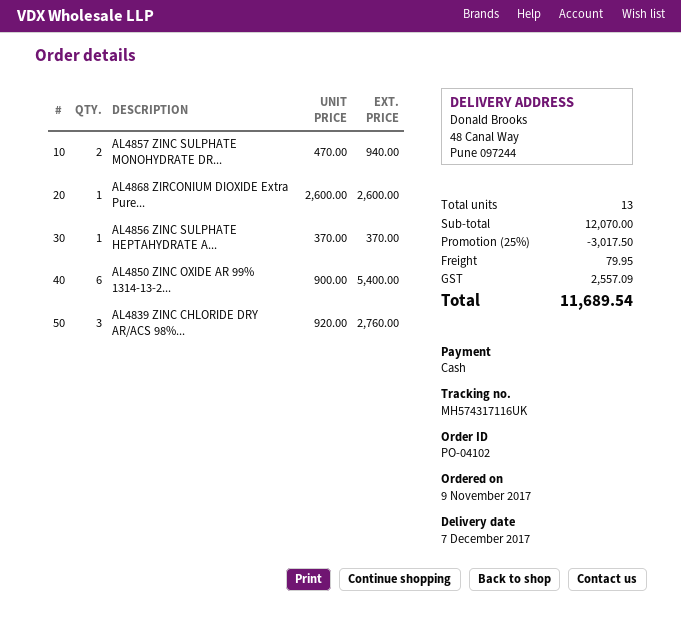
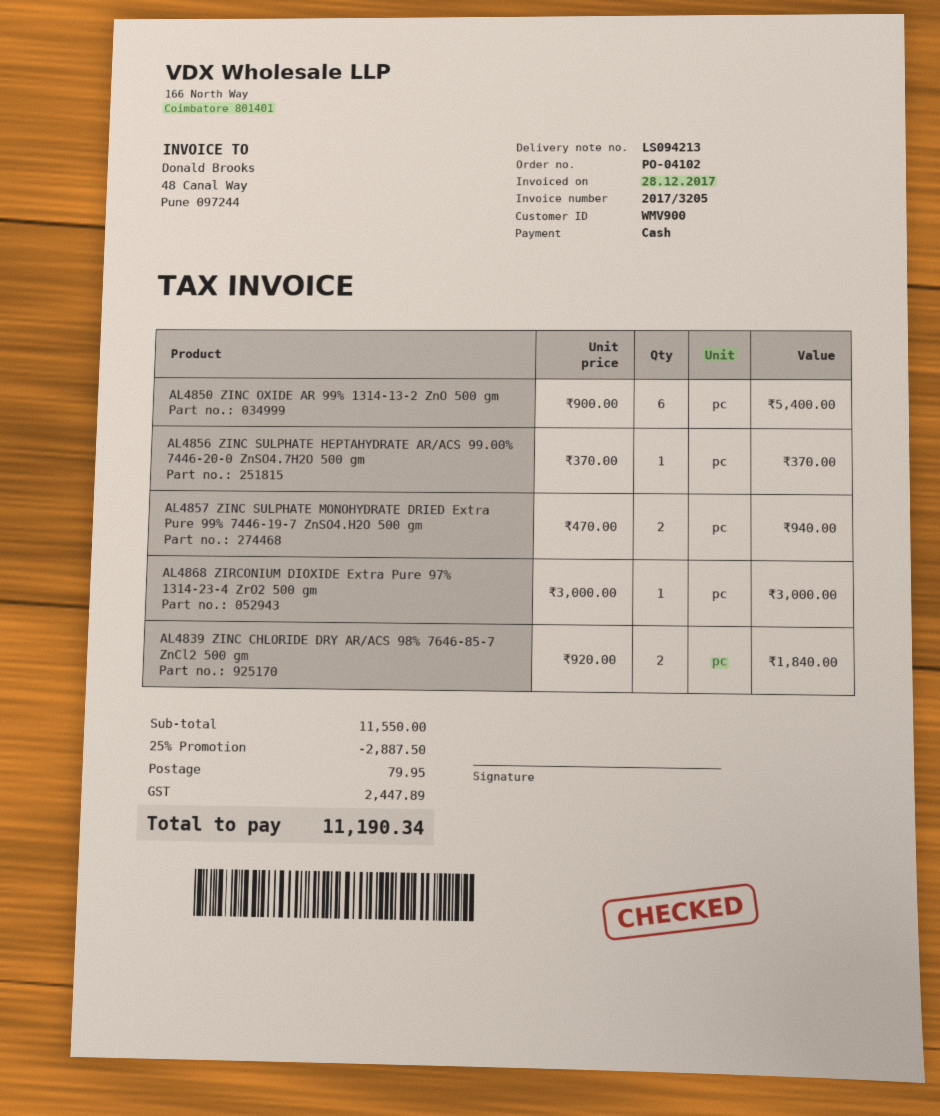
AL4868 ZIRCONIUM DIOXIDE Extra Pure...: 1 x 2600.00 = 2600.00 -> 1 x 3000.00 = 3000.00
AL4839 ZINC CHLORIDE DRY AR/ACS 98%...: 3 x 920.00 = 2760.00 -> 2 x 920.00 = 1840.00
subtotal: 12070.00 -> 11550.00
discount: 25% = 3017.50 -> 25% = 2887.50
tax: 2557.09 -> 2447.89
total: 11689.54 -> 11190.34

